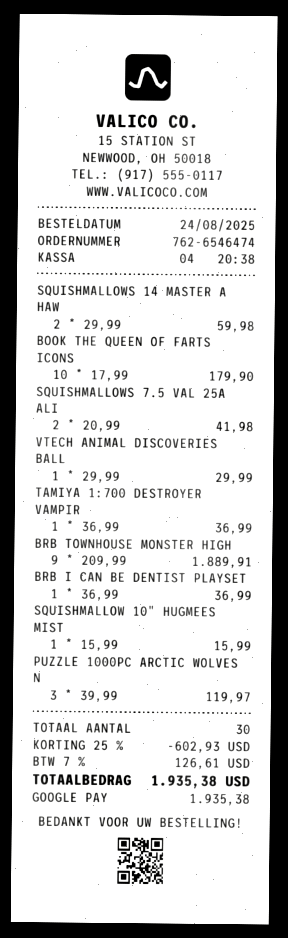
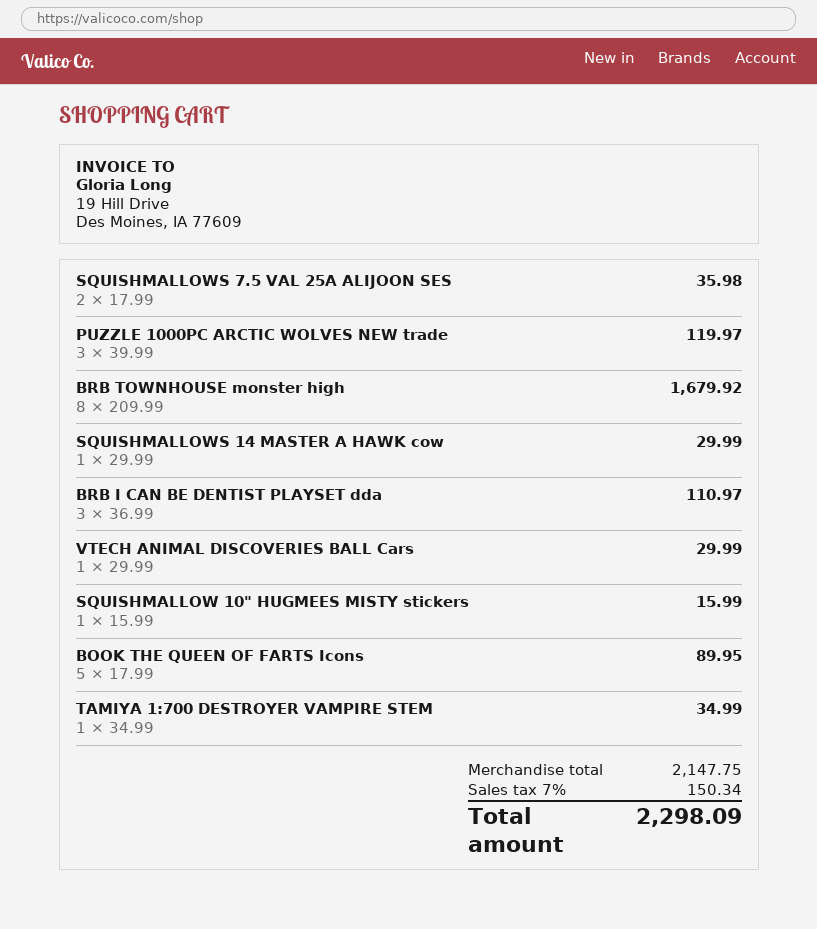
SQUISHMALLOWS 14 MASTER A HAW: 2 x 29.99 = 59.98 -> 1 x 29.99 = 29.99
BOOK THE QUEEN OF FARTS ICONS: 10 x 17.99 = 179.90 -> 5 x 17.99 = 89.95
SQUISHMALLOWS 7.5 VAL 25A ALI: 2 x 20.99 = 41.98 -> 2 x 17.99 = 35.98
TAMIYA 1:700 DESTROYER VAMPIR: 1 x 36.99 = 36.99 -> 1 x 34.99 = 34.99
BRB TOWNHOUSE MONSTER HIGH: 9 x 209.99 = 1889.91 -> 8 x 209.99 = 1679.92
BRB I CAN BE DENTIST PLAYSET: 1 x 36.99 = 36.99 -> 3 x 36.99 = 110.97
discount: 25% = 602.93 -> none
tax: 7% = 126.61 -> 7% = 150.34
total: 1935.38 -> 2298.09

